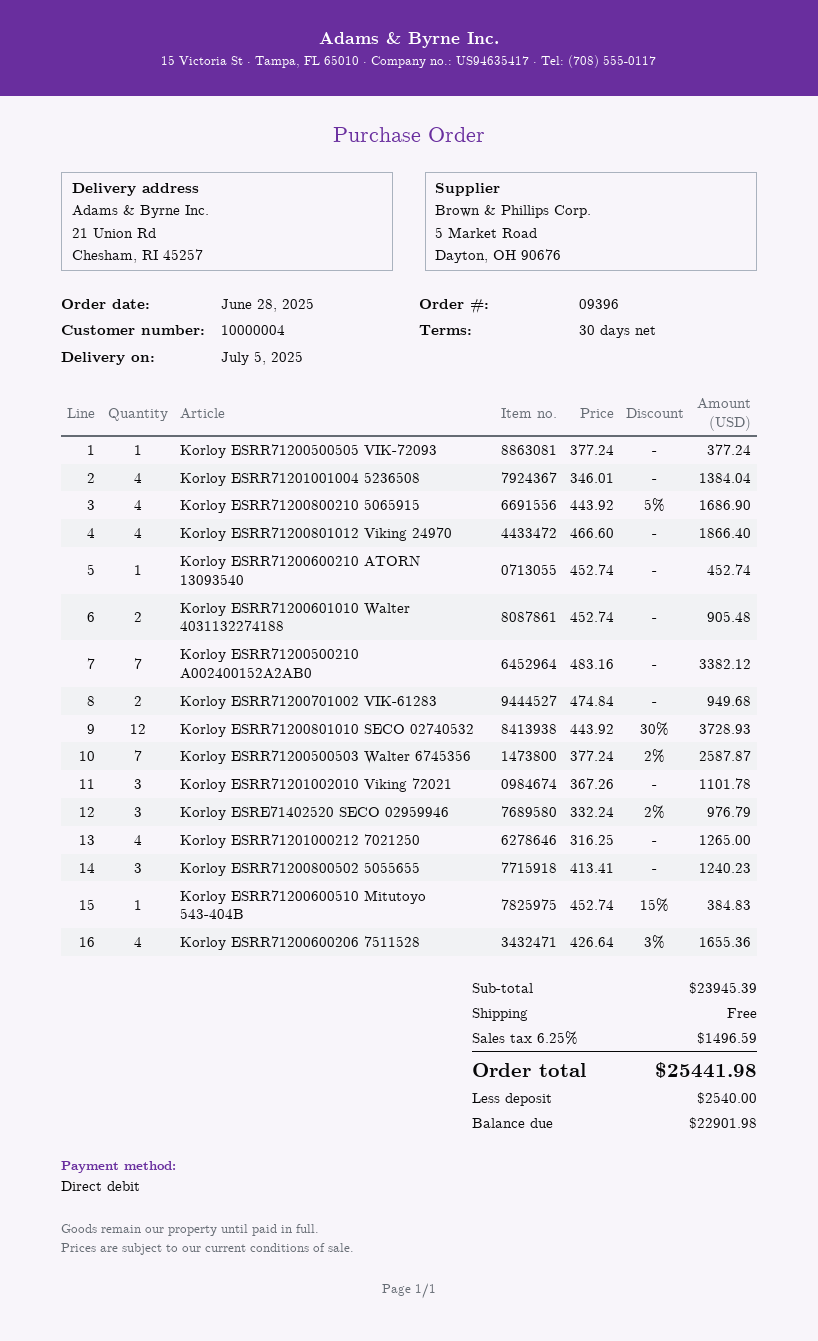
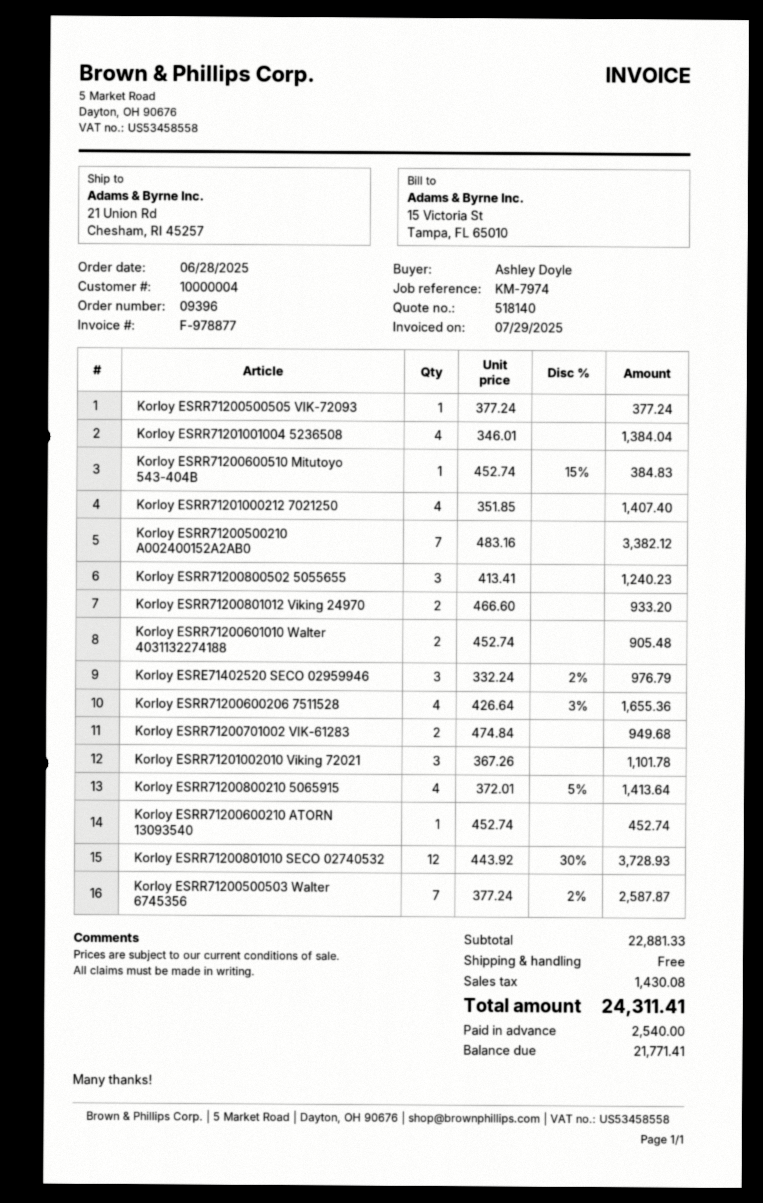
Korloy ESRR71200800210 5065915: 4 x 443.92 - 5% = 1686.90 -> 4 x 372.01 - 5% = 1413.64
Korloy ESRR71200801012 Viking 24970: 4 x 466.60 = 1866.40 -> 2 x 466.60 = 933.20
Korloy ESRR71201000212 7021250: 4 x 316.25 = 1265.00 -> 4 x 351.85 = 1407.40
subtotal: 23945.39 -> 22881.33
tax: 1496.59 -> 1430.08
total: 25441.98 -> 24311.41
balance: 22901.98 -> 21771.41

